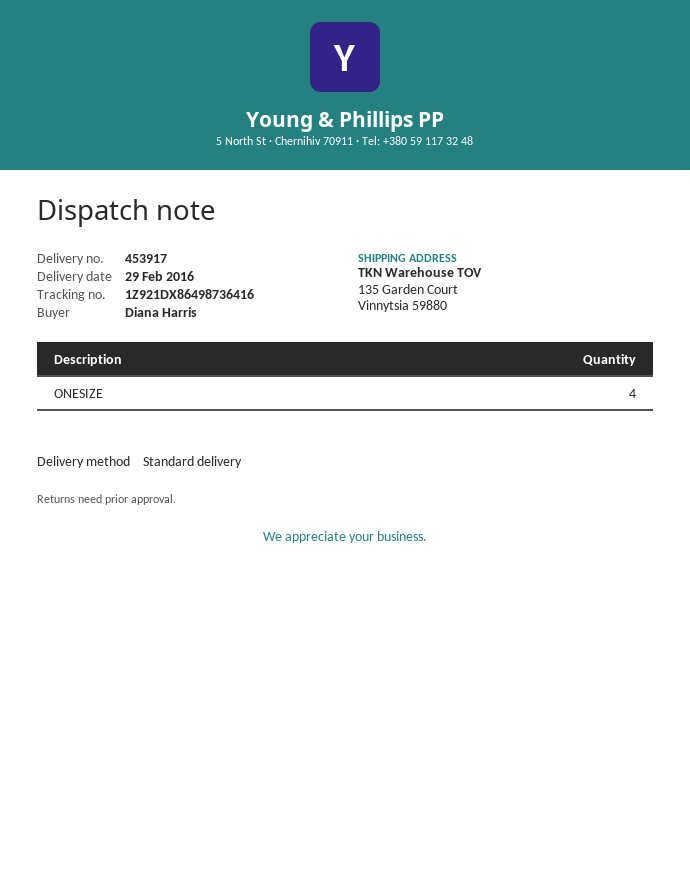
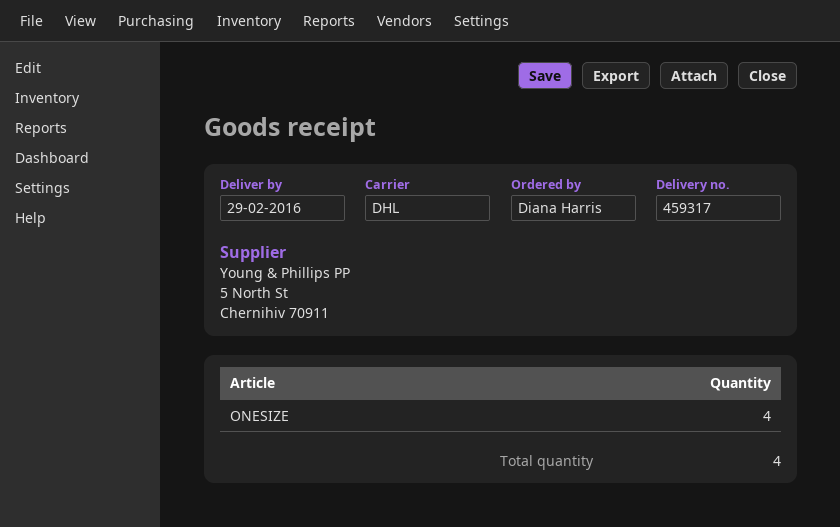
delivery note number: 453917 -> 459317
shipping method: standard -> DHL

